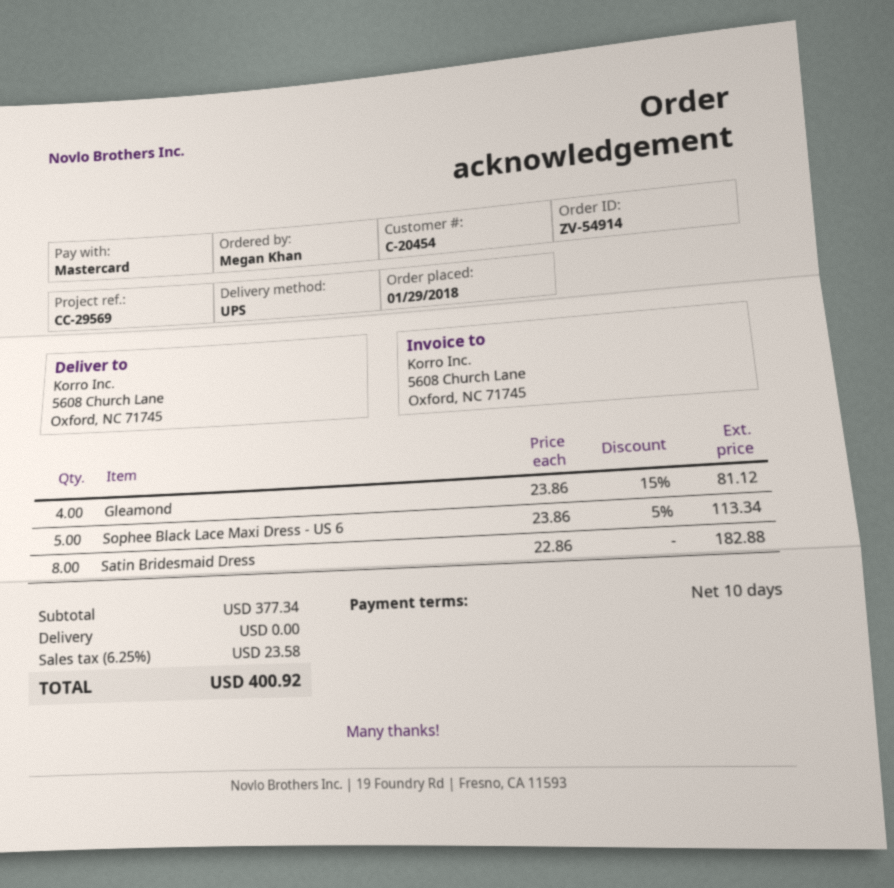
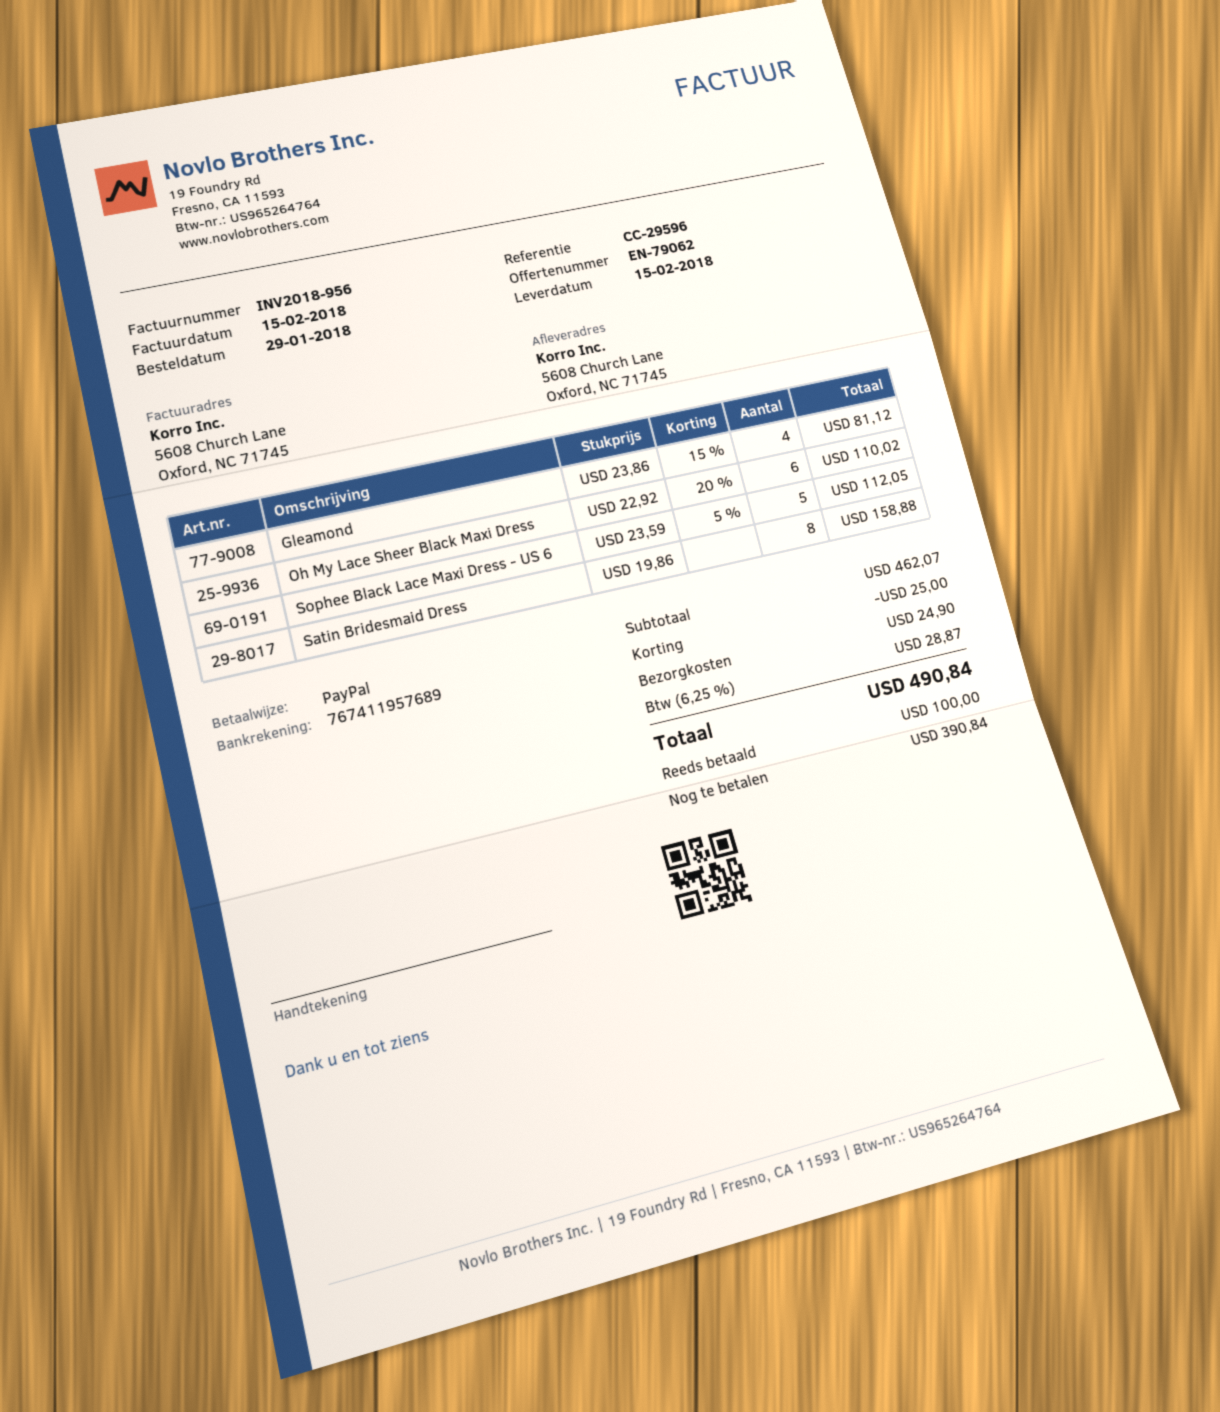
reference: CC-29569 -> CC-29596
payment method: Mastercard -> PayPal
Sophee Black Lace Maxi Dress - US 6: 5 x 23.86 - 5% = 113.34 -> 5 x 23.59 - 5% = 112.05
Satin Bridesmaid Dress: 8 x 22.86 = 182.88 -> 8 x 19.86 = 158.88
Oh My Lace Sheer Black Maxi Dress: none -> 6 x 22.92 - 20% = 110.02
subtotal: 377.34 -> 462.07
discount: none -> 25.00
shipping: 0.00 -> 24.90
tax: 6.25% = 23.58 -> 6.25% = 28.87
total: 400.92 -> 490.84

